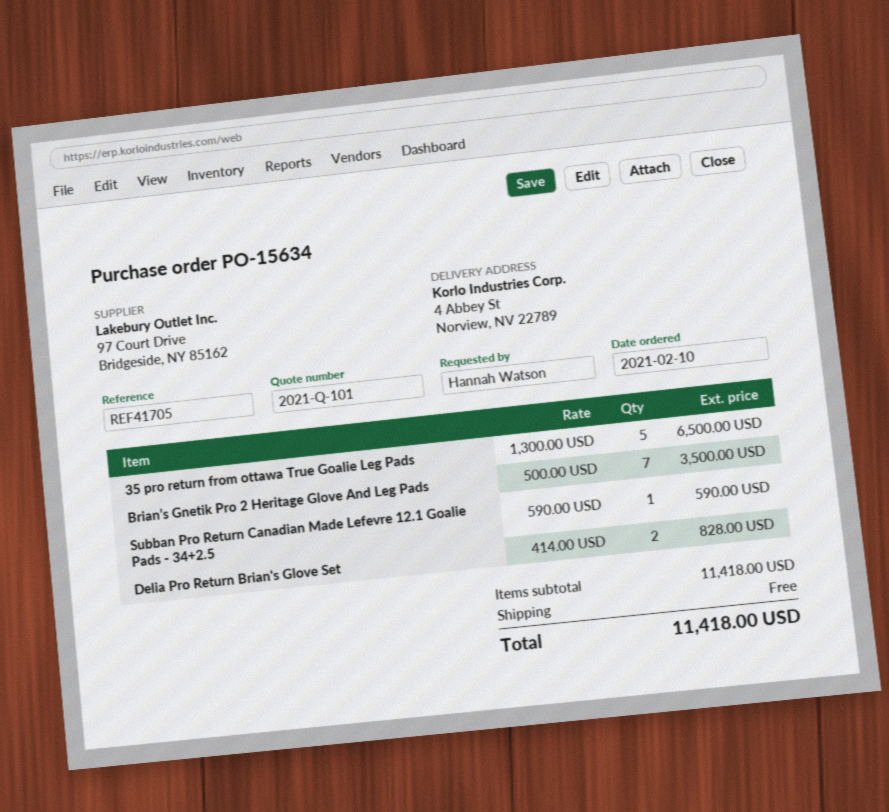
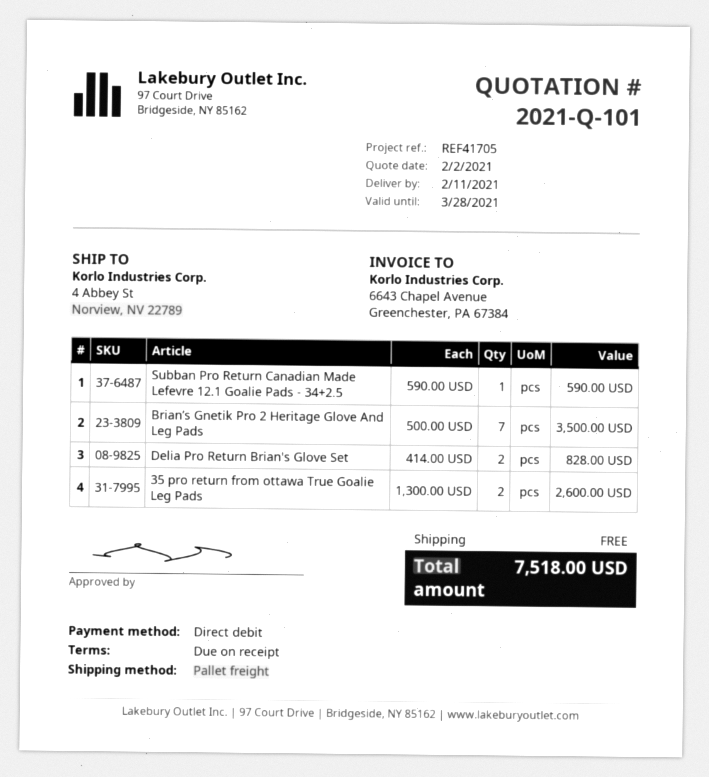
35 pro return from ottawa True Goalie Leg Pads: 5 x 1300.00 = 6500.00 -> 2 x 1300.00 = 2600.00
total: 11418.00 -> 7518.00

